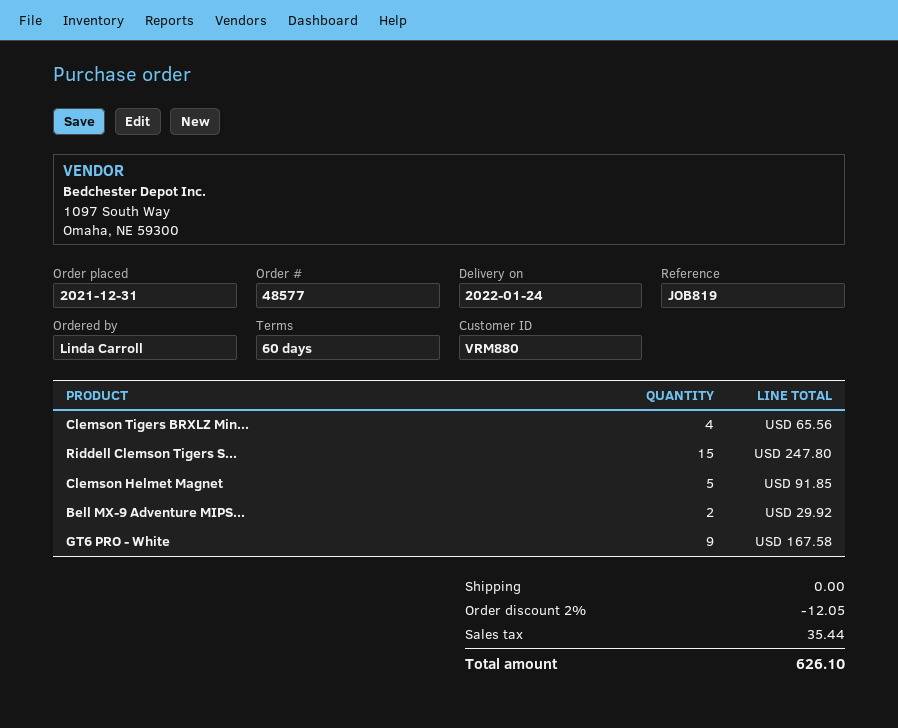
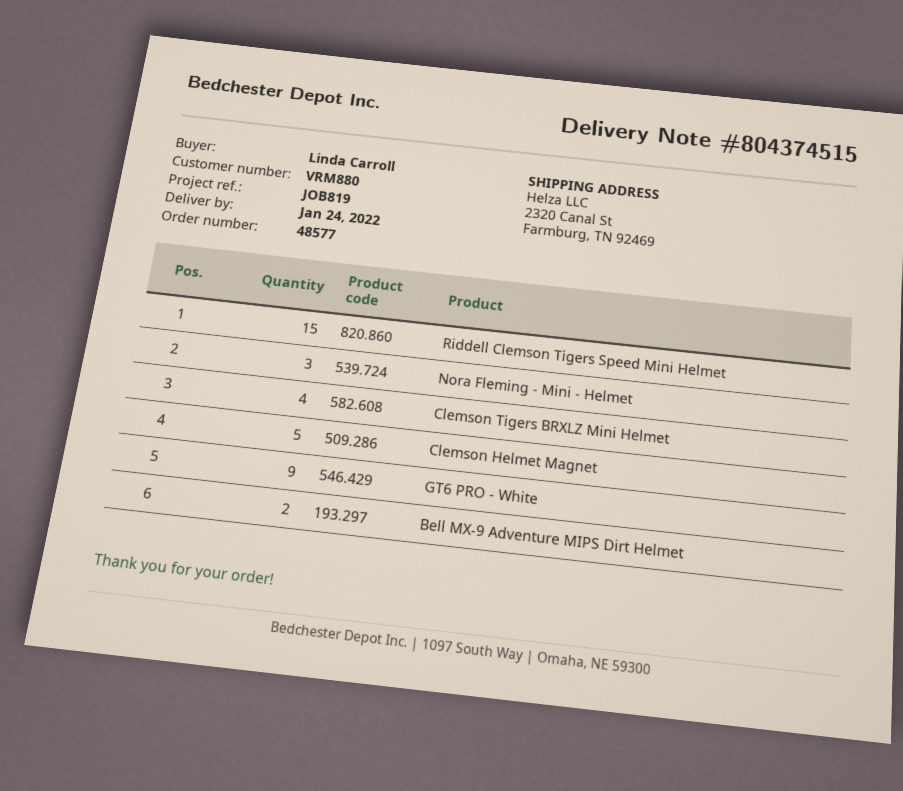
Nora Fleming - Mini - Helmet: none -> 3

